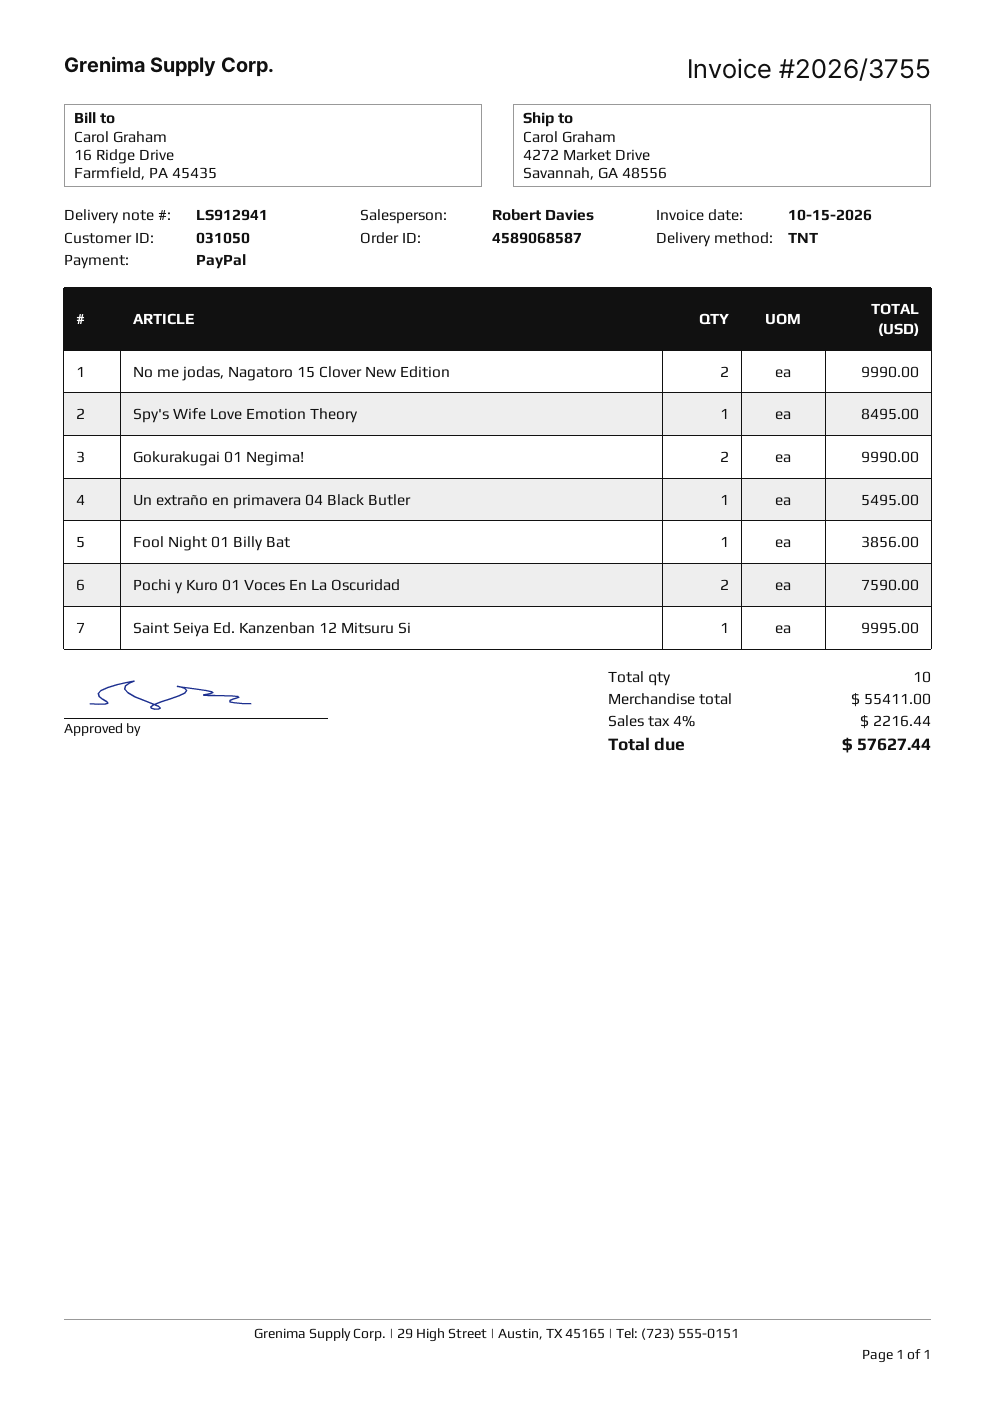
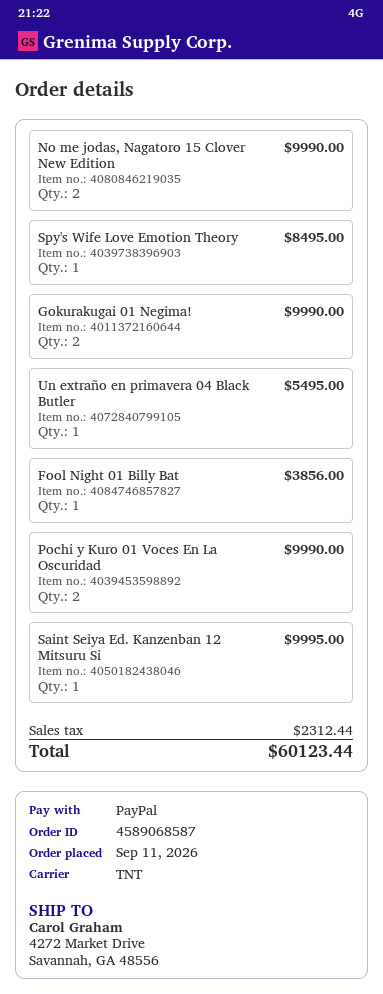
Pochi y Kuro 01 Voces En La Oscuridad: 2 for 7590.00 -> 2 for 9990.00
tax: 2216.44 -> 2312.44
total: 57627.44 -> 60123.44

